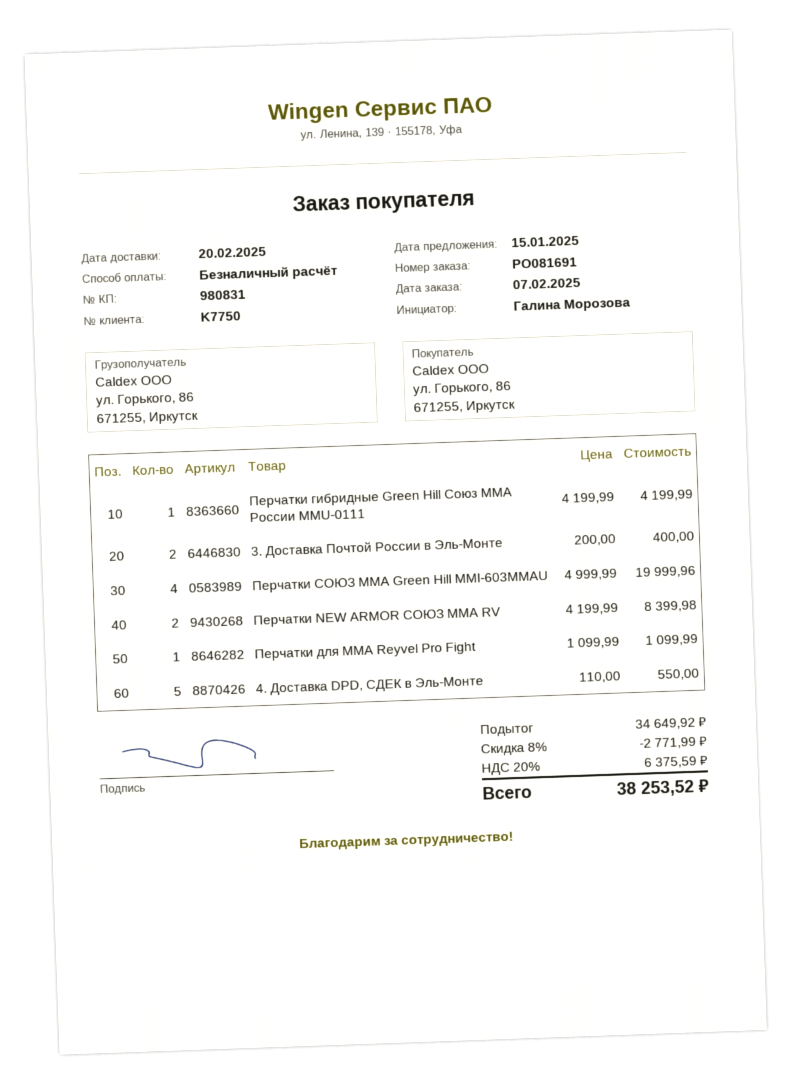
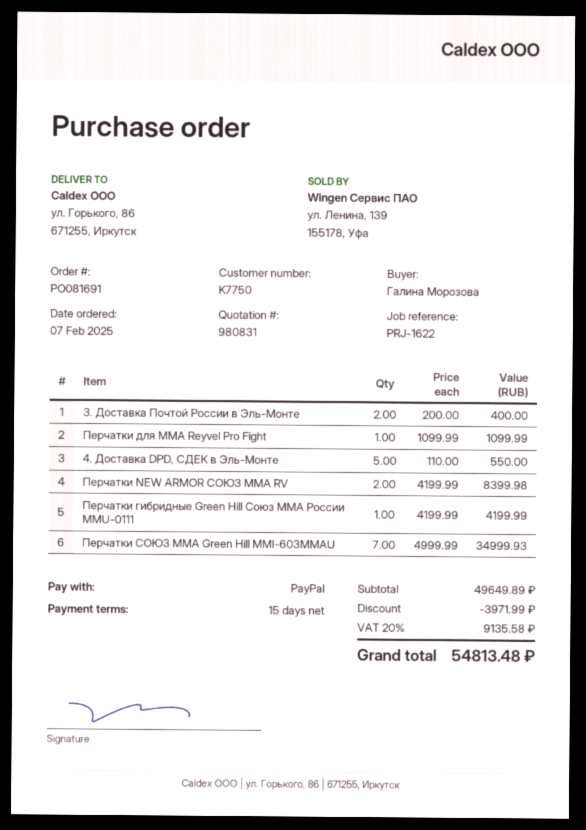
payment method: bank transfer -> PayPal
Перчатки СОЮЗ ММА Green Hill MMI-603MMAU: 4 x 4999.99 = 19999.96 -> 7 x 4999.99 = 34999.93
subtotal: 34649.92 -> 49649.89
discount: 2771.99 -> 3971.99
tax: 20% = 6375.59 -> 20% = 9135.58
total: 38253.52 -> 54813.48

